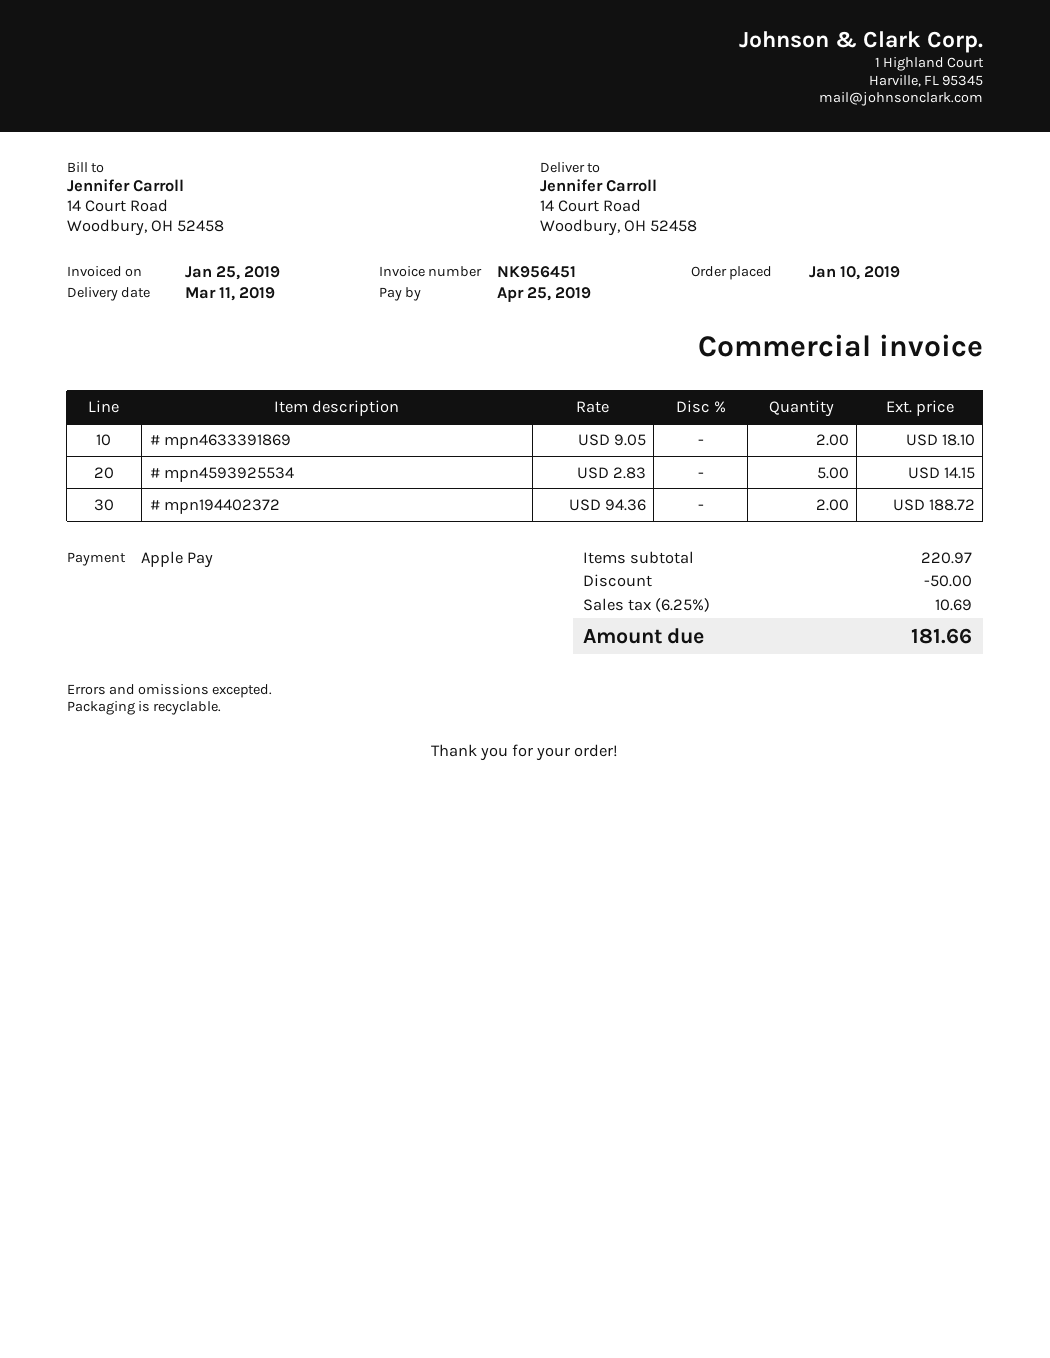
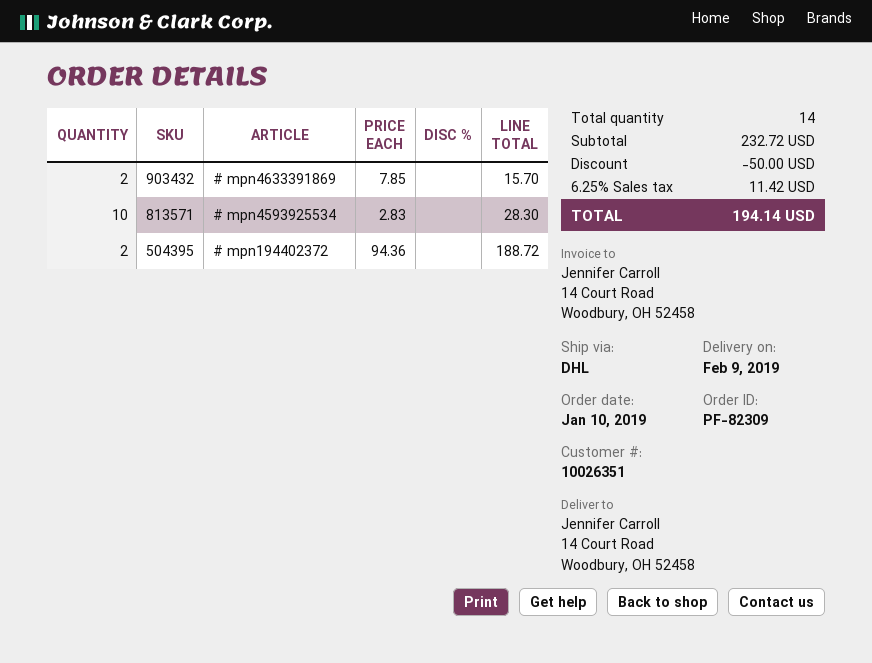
delivery date: 2019-03-11 -> 2019-02-09
# mpn4633391869: 2 x 9.05 = 18.10 -> 2 x 7.85 = 15.70
# mpn4593925534: 5 x 2.83 = 14.15 -> 10 x 2.83 = 28.30
subtotal: 220.97 -> 232.72
tax: 6.25% = 10.69 -> 6.25% = 11.42
total: 181.66 -> 194.14

